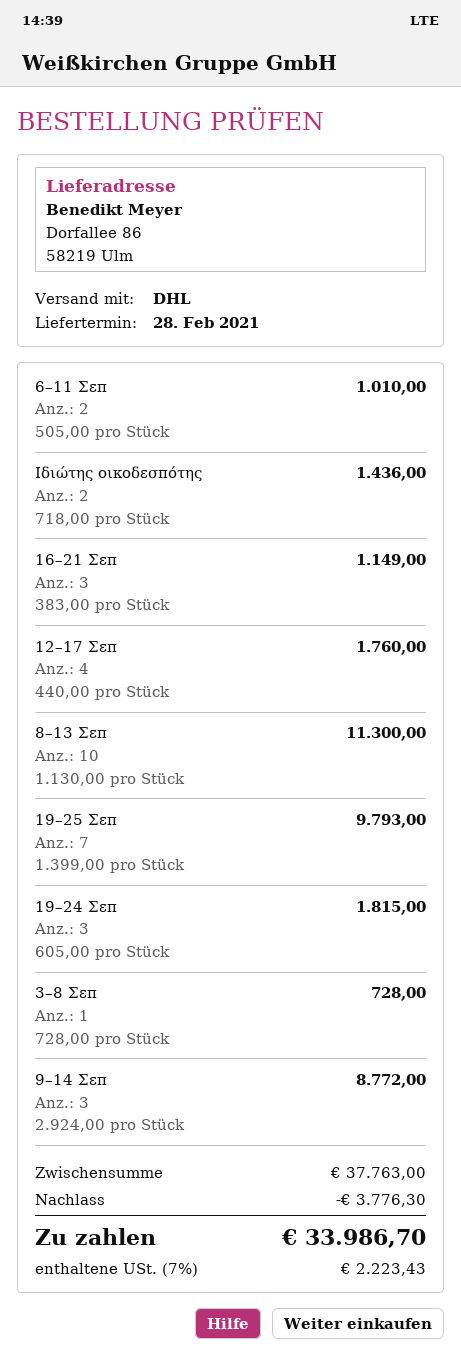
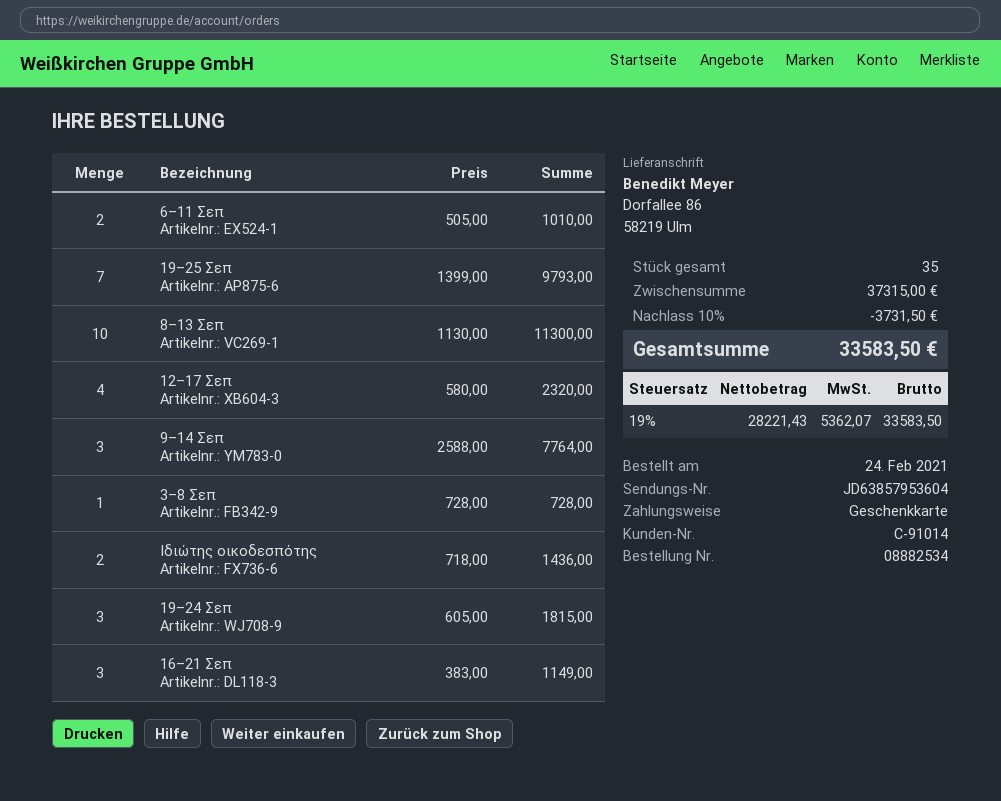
12–17 Σεπ: 4 x 440.00 = 1760.00 -> 4 x 580.00 = 2320.00
9–14 Σεπ: 3 x 2924.00 = 8772.00 -> 3 x 2588.00 = 7764.00
subtotal: 37763.00 -> 37315.00
discount: 3776.30 -> 3731.50
tax: 7% = 2223.43 -> 19% = 5362.07
total: 33986.70 -> 33583.50

